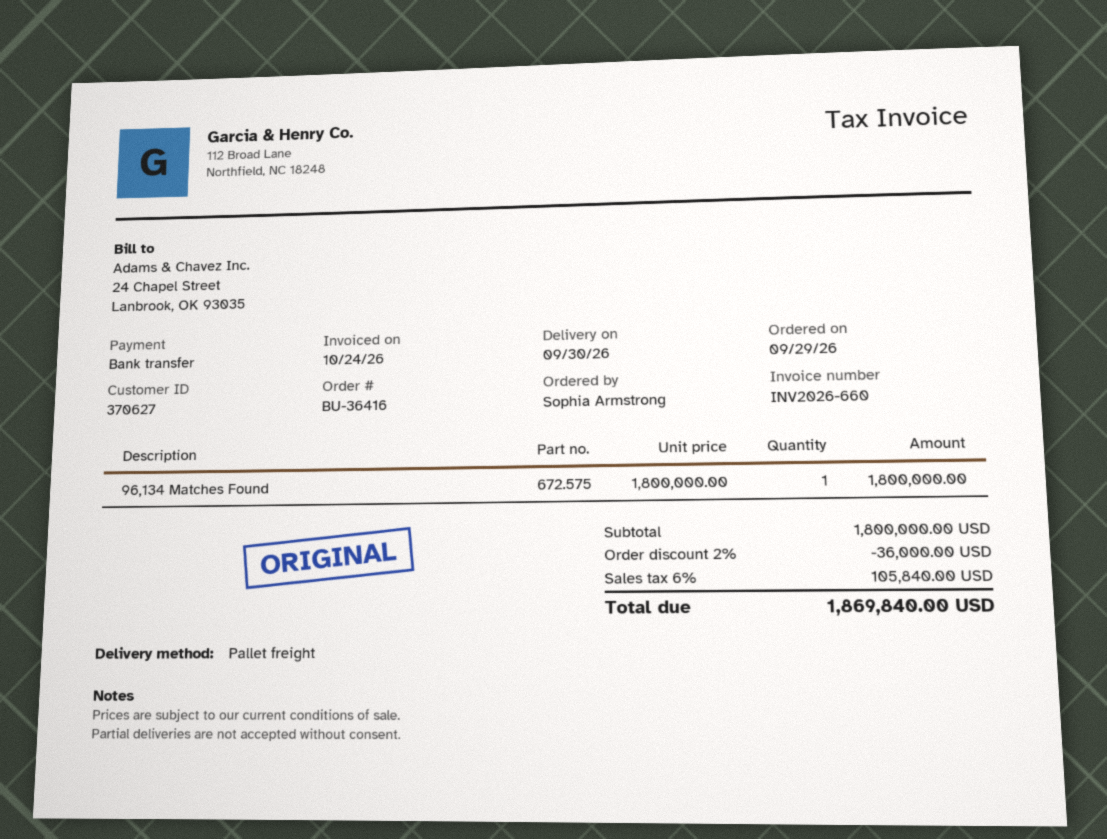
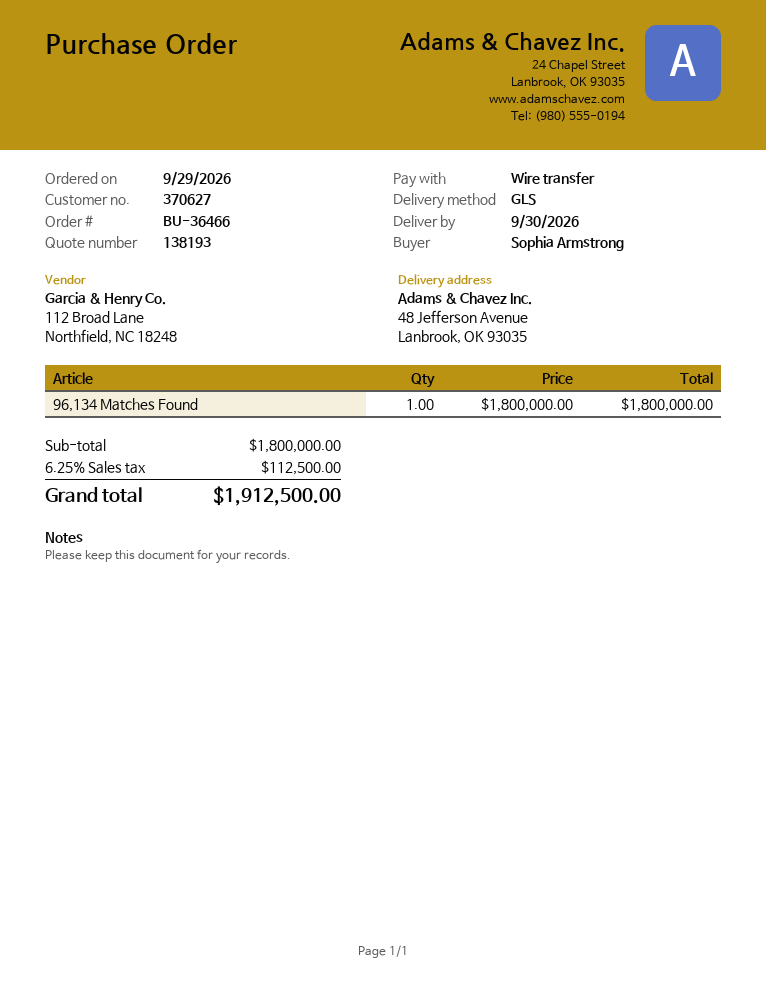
order number: BU-36416 -> BU-36466
shipping method: pallet freight -> GLS
discount: 2% = 36000.00 -> none
tax: 6% = 105840.00 -> 6.25% = 112500.00
total: 1869840.00 -> 1912500.00

